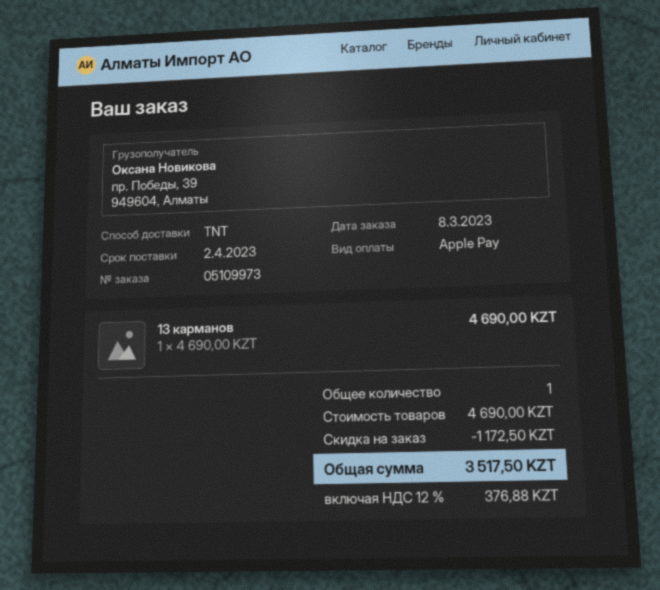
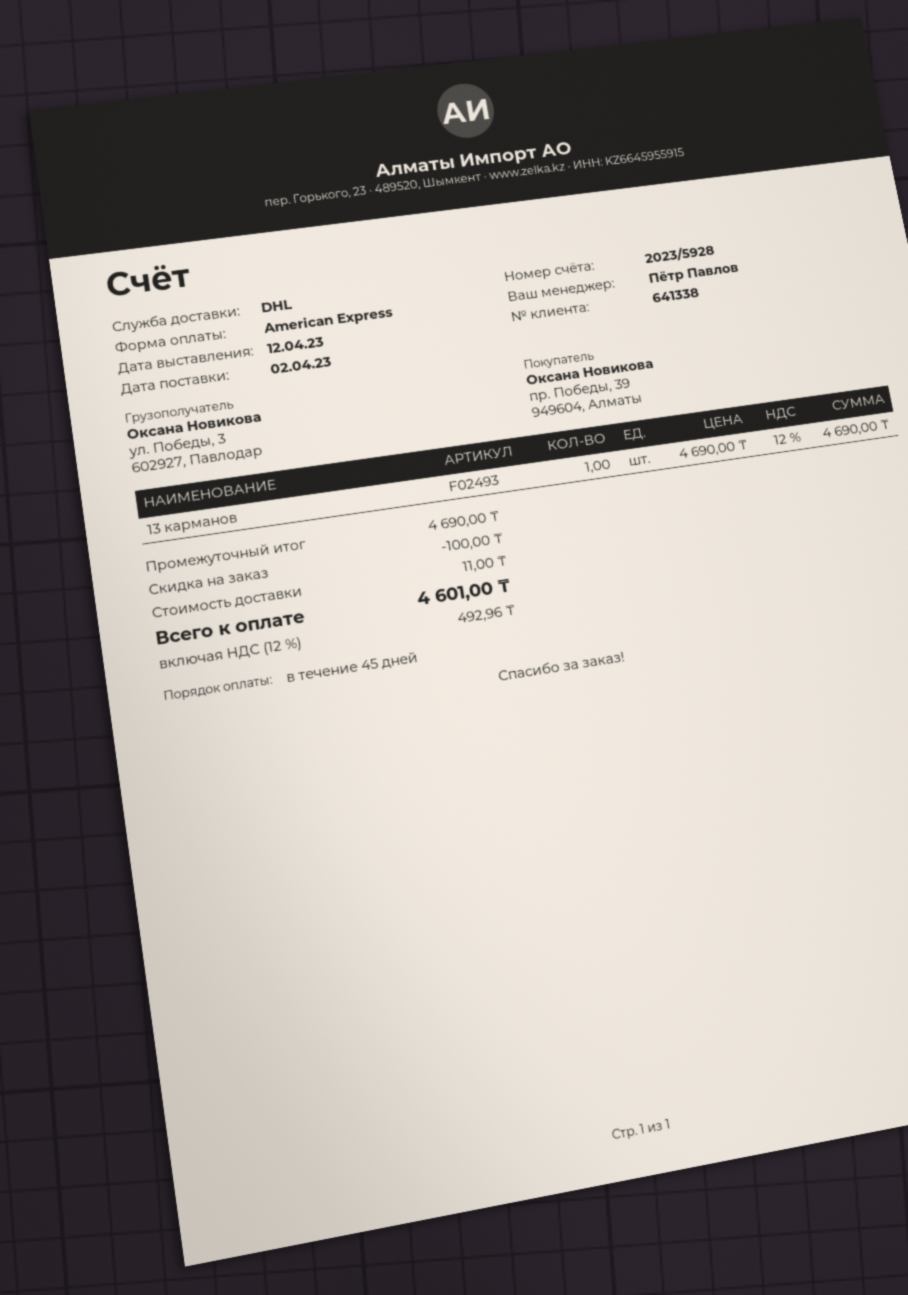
payment method: Apple Pay -> American Express
shipping method: TNT -> DHL
ship to: пр. Победы, 39, 949604, Алматы -> ул. Победы, 3, 602927, Павлодар
discount: 1172.50 -> 100.00
shipping: none -> 11.00
tax: 12% = 376.88 -> 12% = 492.96
total: 3517.50 -> 4601.00

